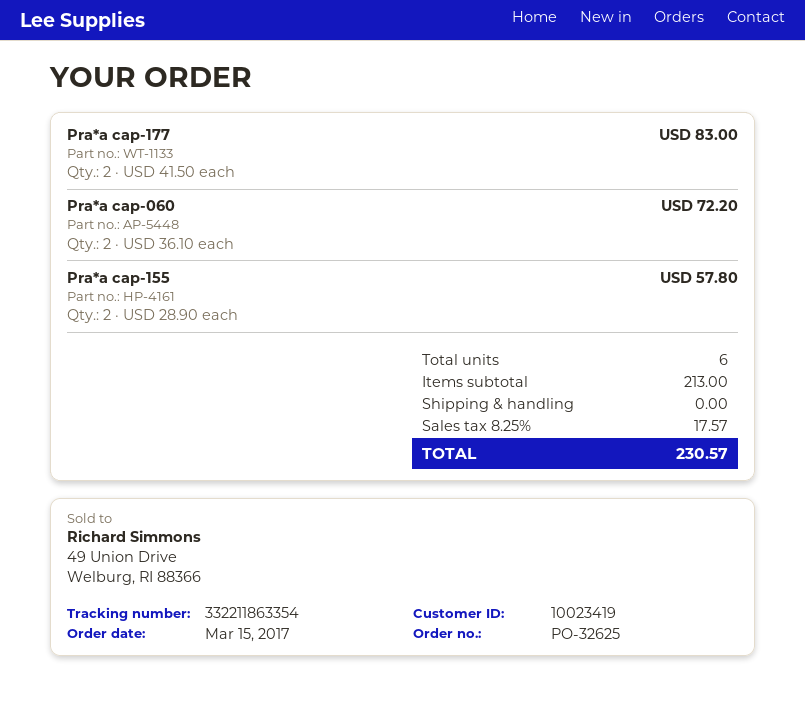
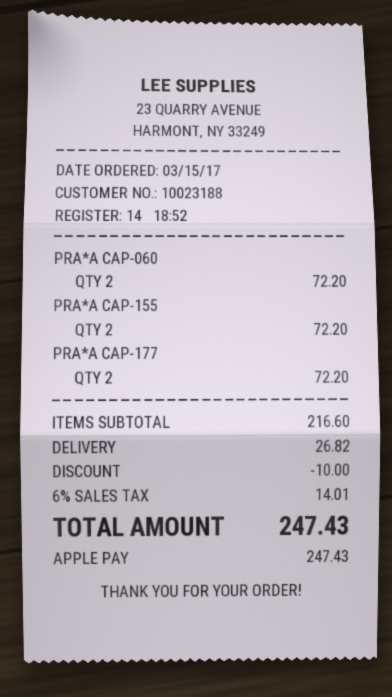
customer number: 10023419 -> 10023188
Pra*a cap-177: 2 for 83.00 -> 2 for 72.20
Pra*a cap-155: 2 for 57.80 -> 2 for 72.20
subtotal: 213.00 -> 216.60
discount: none -> 10.00
shipping: 0.00 -> 26.82
tax: 8.25% = 17.57 -> 6% = 14.01
total: 230.57 -> 247.43

